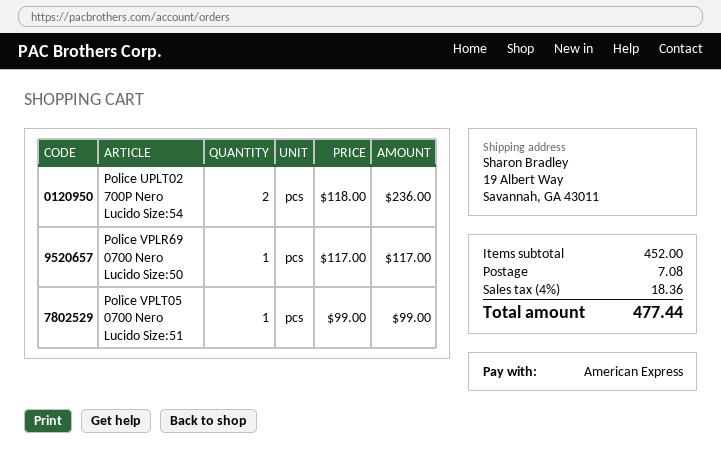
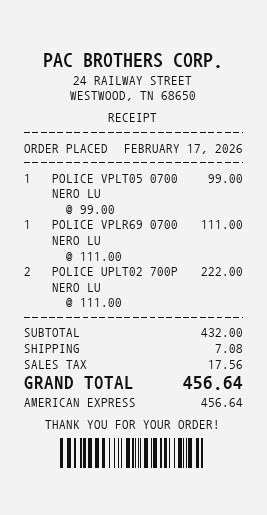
Police UPLT02 700P Nero Lucido Size:54: 2 x 118.00 = 236.00 -> 2 x 111.00 = 222.00
Police VPLR69 0700 Nero Lucido Size:50: 1 x 117.00 = 117.00 -> 1 x 111.00 = 111.00
subtotal: 452.00 -> 432.00
tax: 18.36 -> 17.56
total: 477.44 -> 456.64

